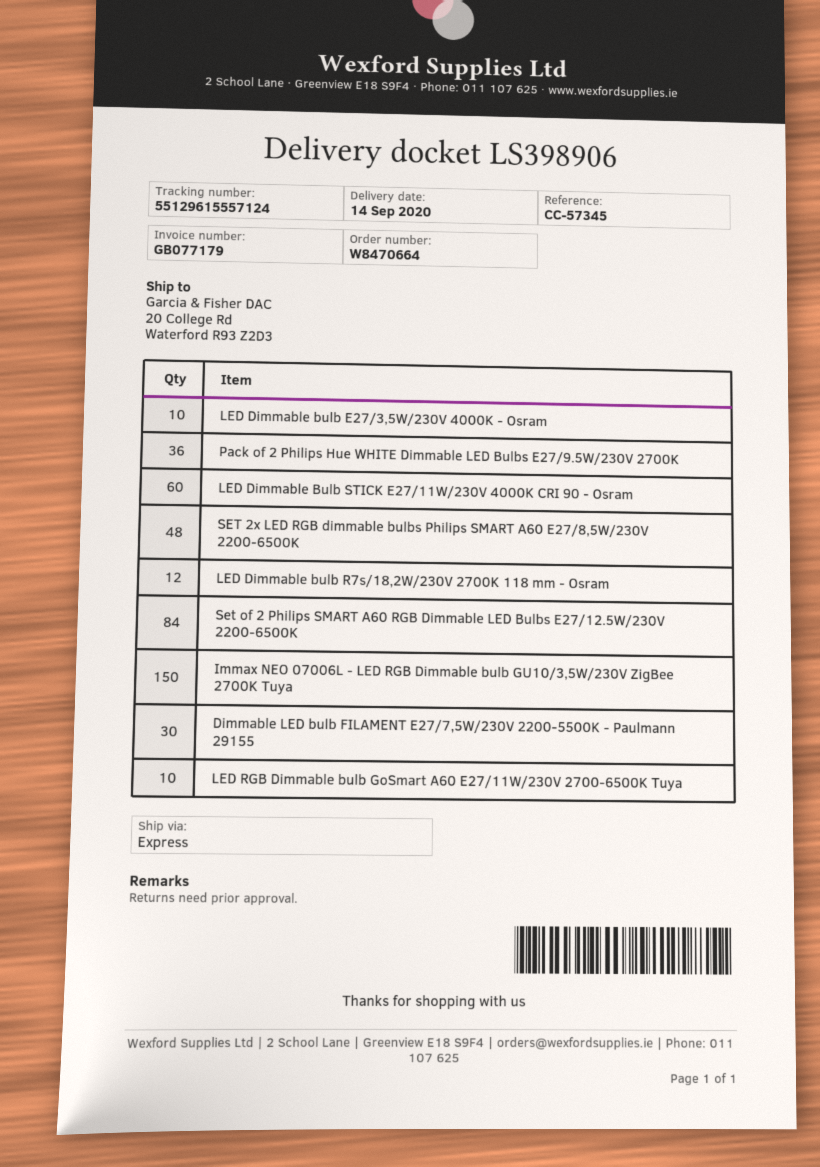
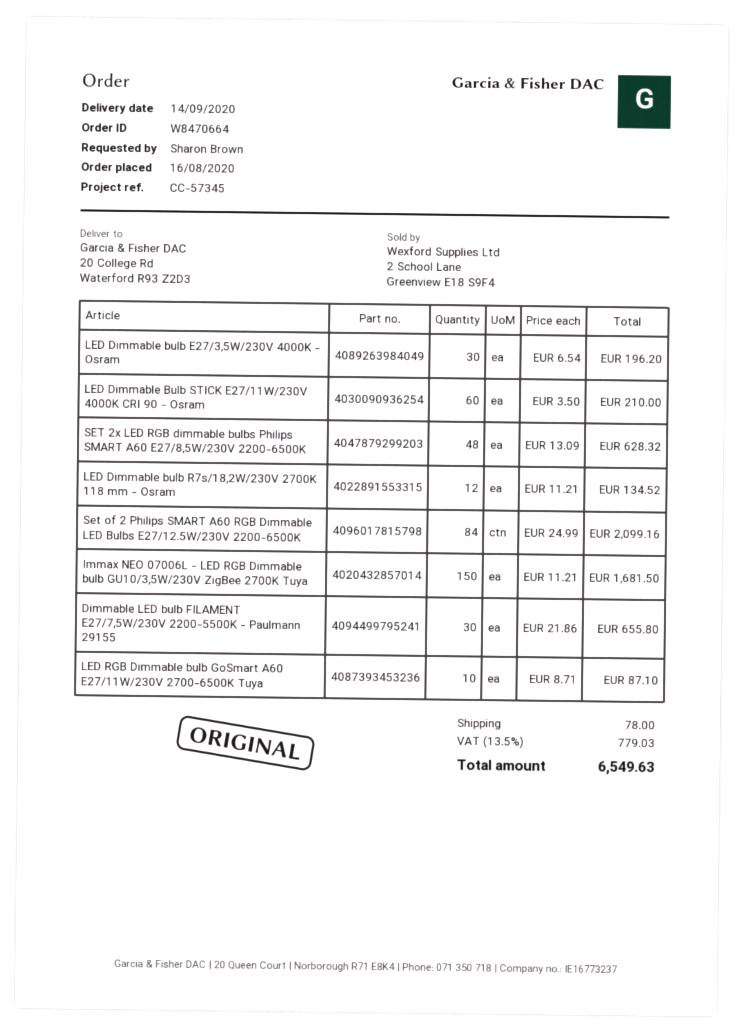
LED Dimmable bulb E27/3,5W/230V 4000K - Osram: 10 -> 30
Pack of 2 Philips Hue WHITE Dimmable LED Bulbs E27/9.5W/230V 2700K: 36 -> none

